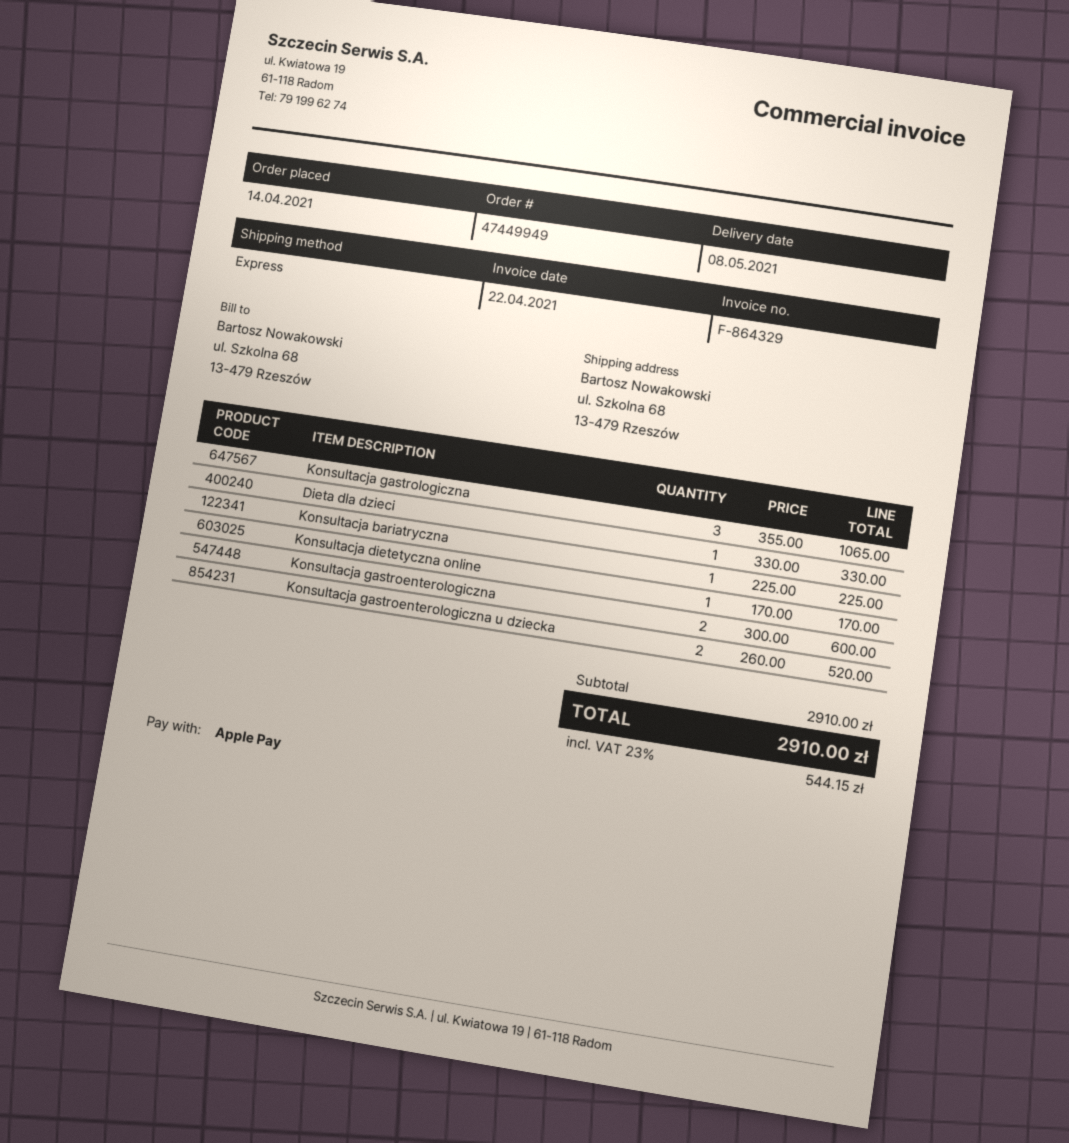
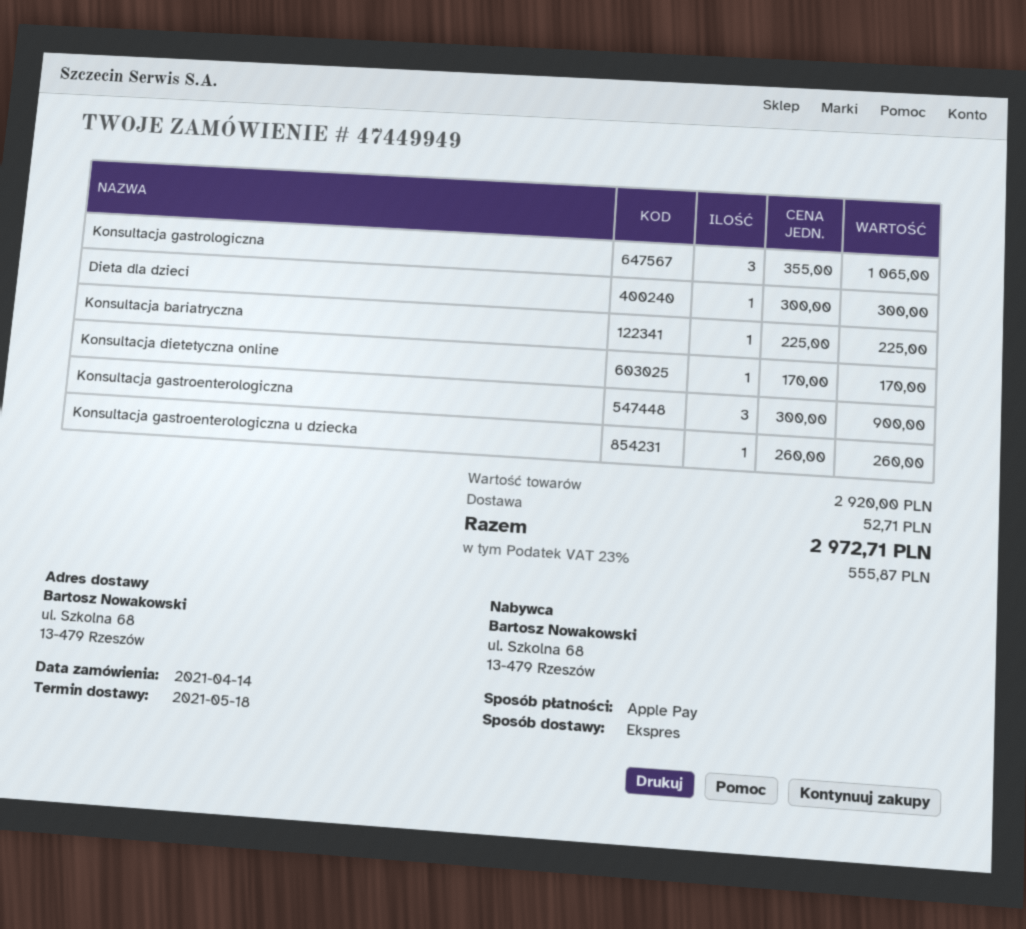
delivery date: 2021-05-08 -> 2021-05-18
Dieta dla dzieci: 1 x 330.00 = 330.00 -> 1 x 300.00 = 300.00
Konsultacja gastroenterologiczna: 2 x 300.00 = 600.00 -> 3 x 300.00 = 900.00
Konsultacja gastroenterologiczna u dziecka: 2 x 260.00 = 520.00 -> 1 x 260.00 = 260.00
subtotal: 2910.00 -> 2920.00
shipping: none -> 52.71
tax: 23% = 544.15 -> 23% = 555.87
total: 2910.00 -> 2972.71

